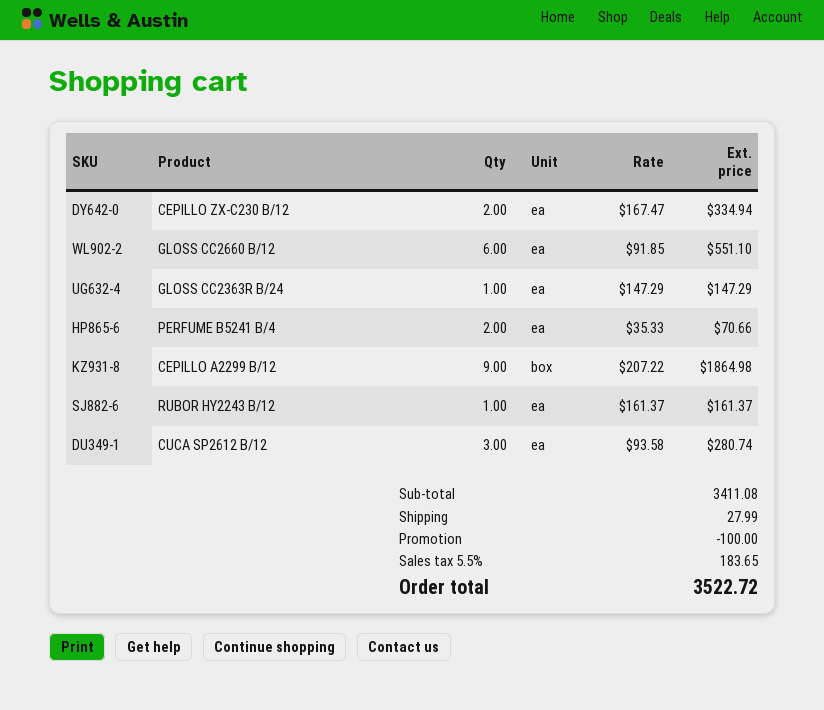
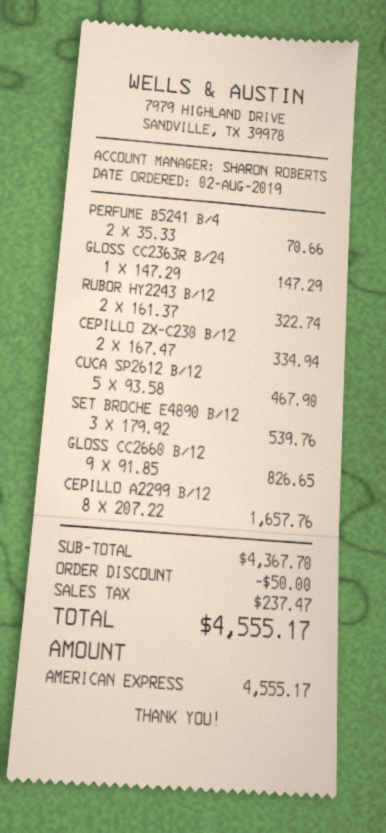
GLOSS CC2660 B/12: 6 x 91.85 = 551.10 -> 9 x 91.85 = 826.65
CEPILLO A2299 B/12: 9 x 207.22 = 1864.98 -> 8 x 207.22 = 1657.76
RUBOR HY2243 B/12: 1 x 161.37 = 161.37 -> 2 x 161.37 = 322.74
CUCA SP2612 B/12: 3 x 93.58 = 280.74 -> 5 x 93.58 = 467.90
SET BROCHE E4890 B/12: none -> 3 x 179.92 = 539.76
subtotal: 3411.08 -> 4367.70
discount: 100.00 -> 50.00
shipping: 27.99 -> none
tax: 183.65 -> 237.47
total: 3522.72 -> 4555.17

